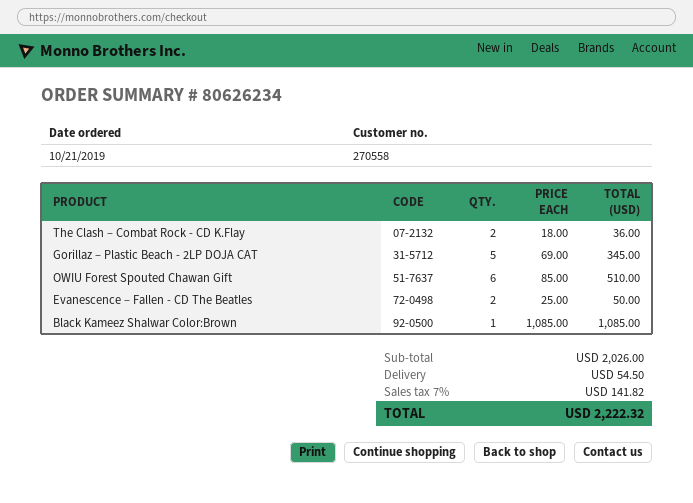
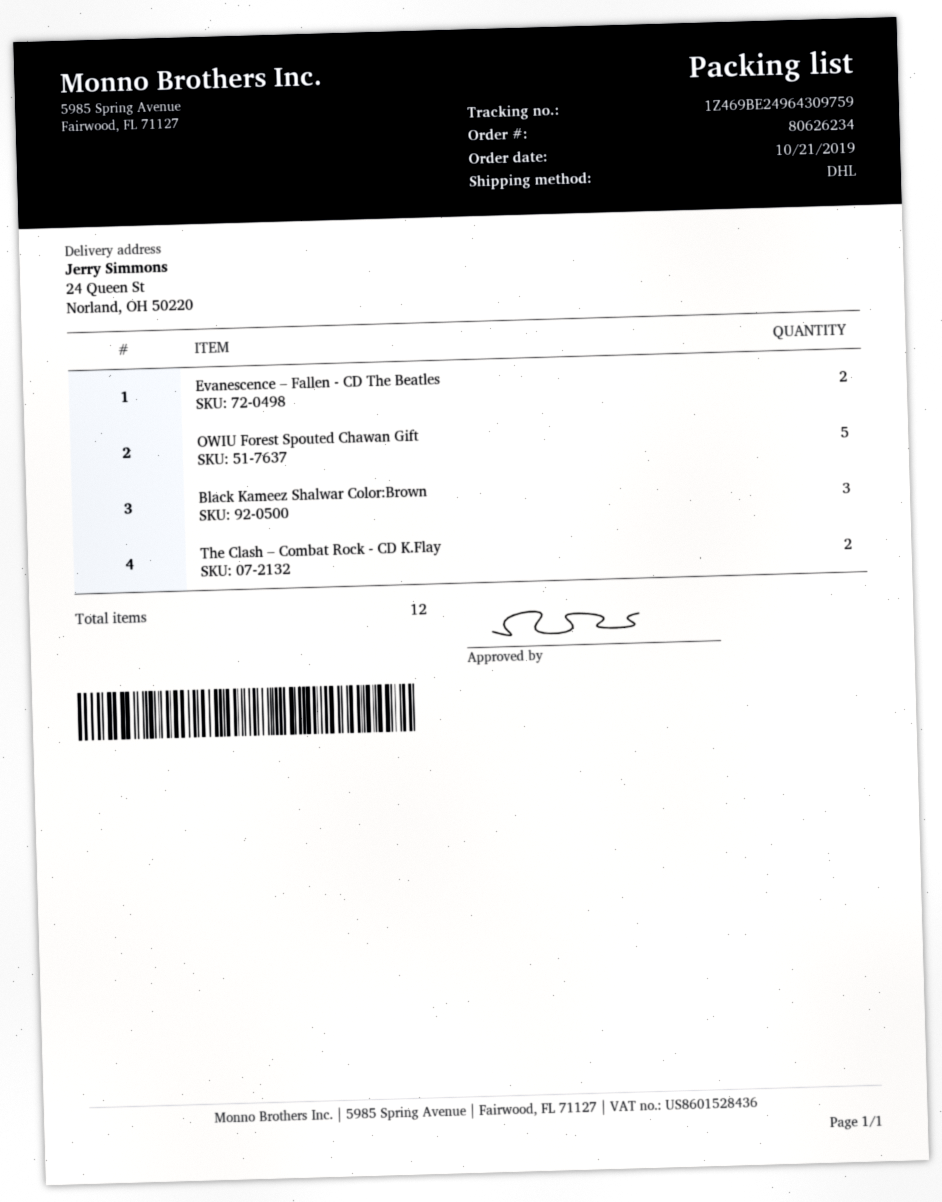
Gorillaz – Plastic Beach - 2LP DOJA CAT: 5 -> none
OWIU Forest Spouted Chawan Gift: 6 -> 5
Black Kameez Shalwar Color:Brown: 1 -> 3

